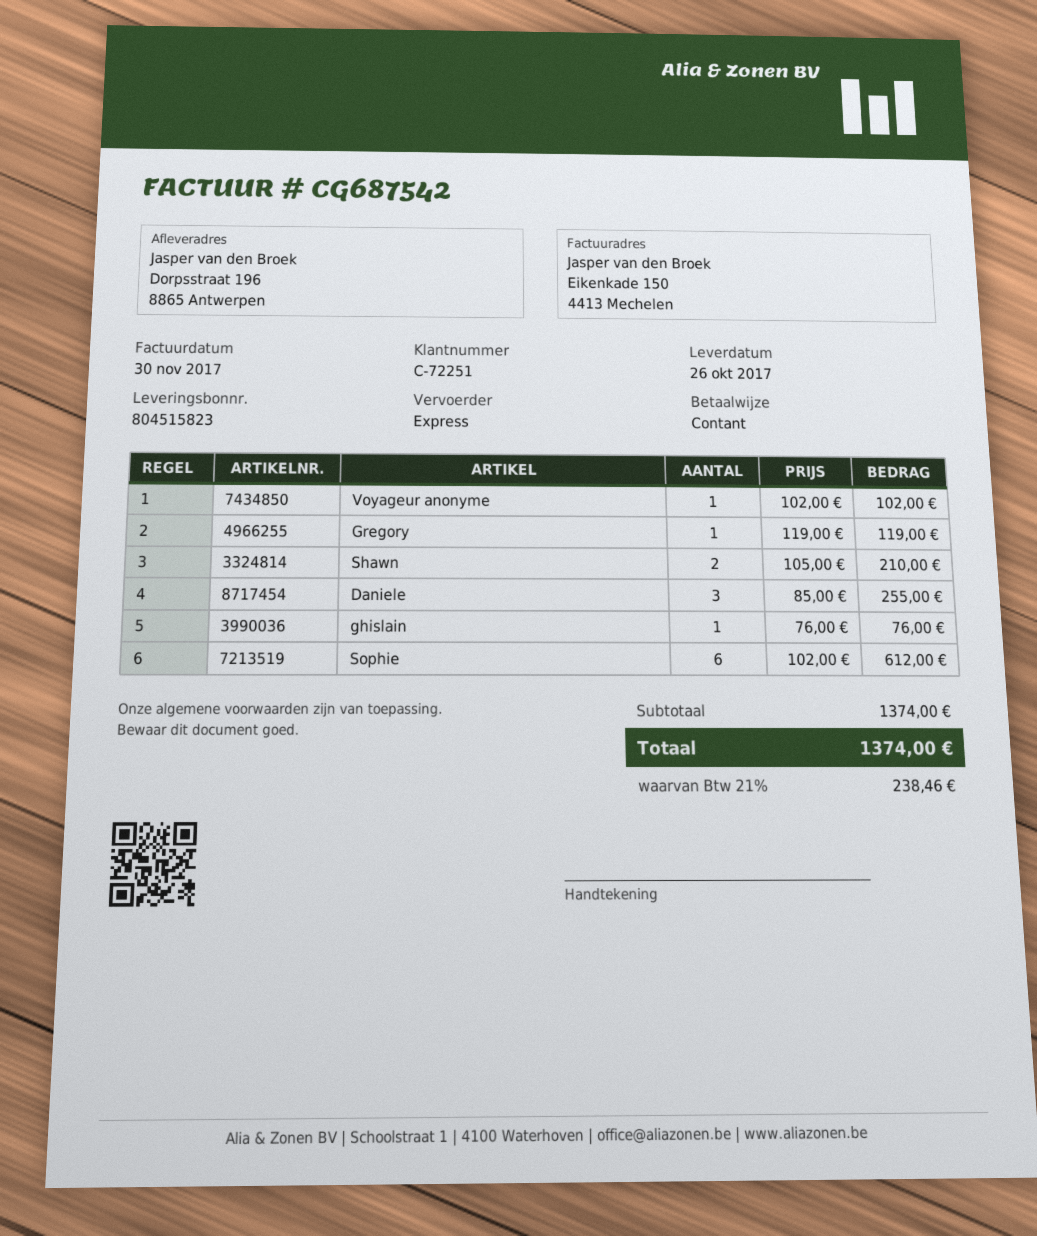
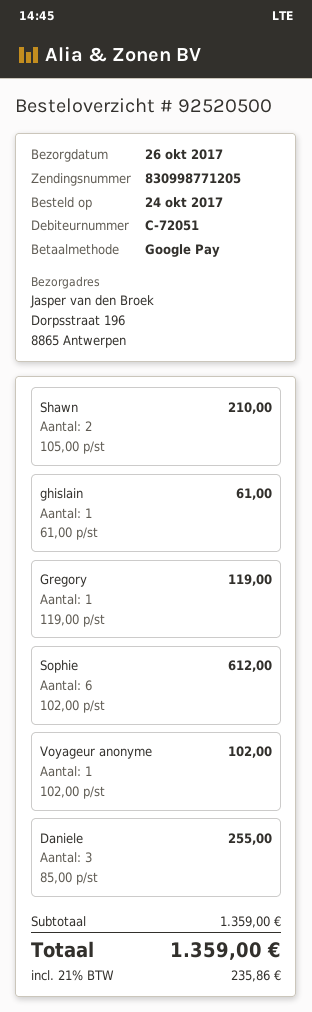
customer number: C-72251 -> C-72051
payment method: cash -> Google Pay
ghislain: 1 x 76.00 = 76.00 -> 1 x 61.00 = 61.00
subtotal: 1374.00 -> 1359.00
tax: 21% = 238.46 -> 21% = 235.86
total: 1374.00 -> 1359.00

